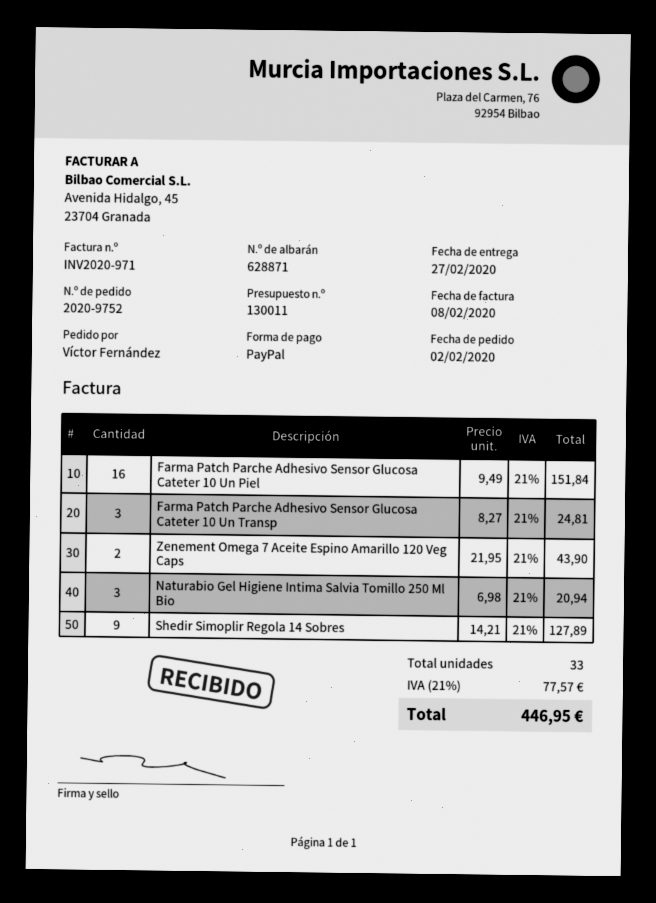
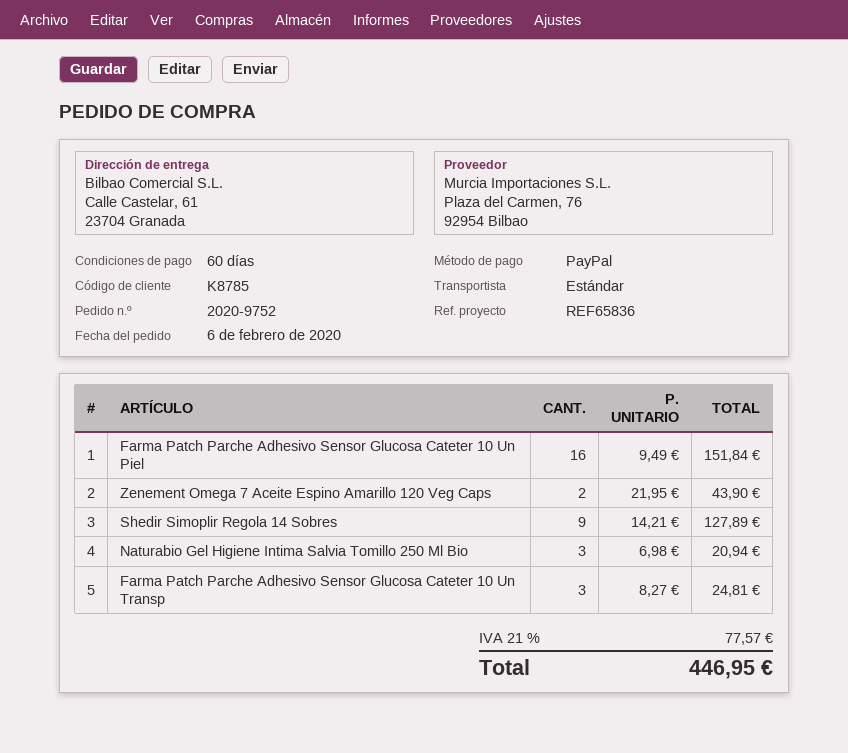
order date: 2020-02-02 -> 2020-02-06

